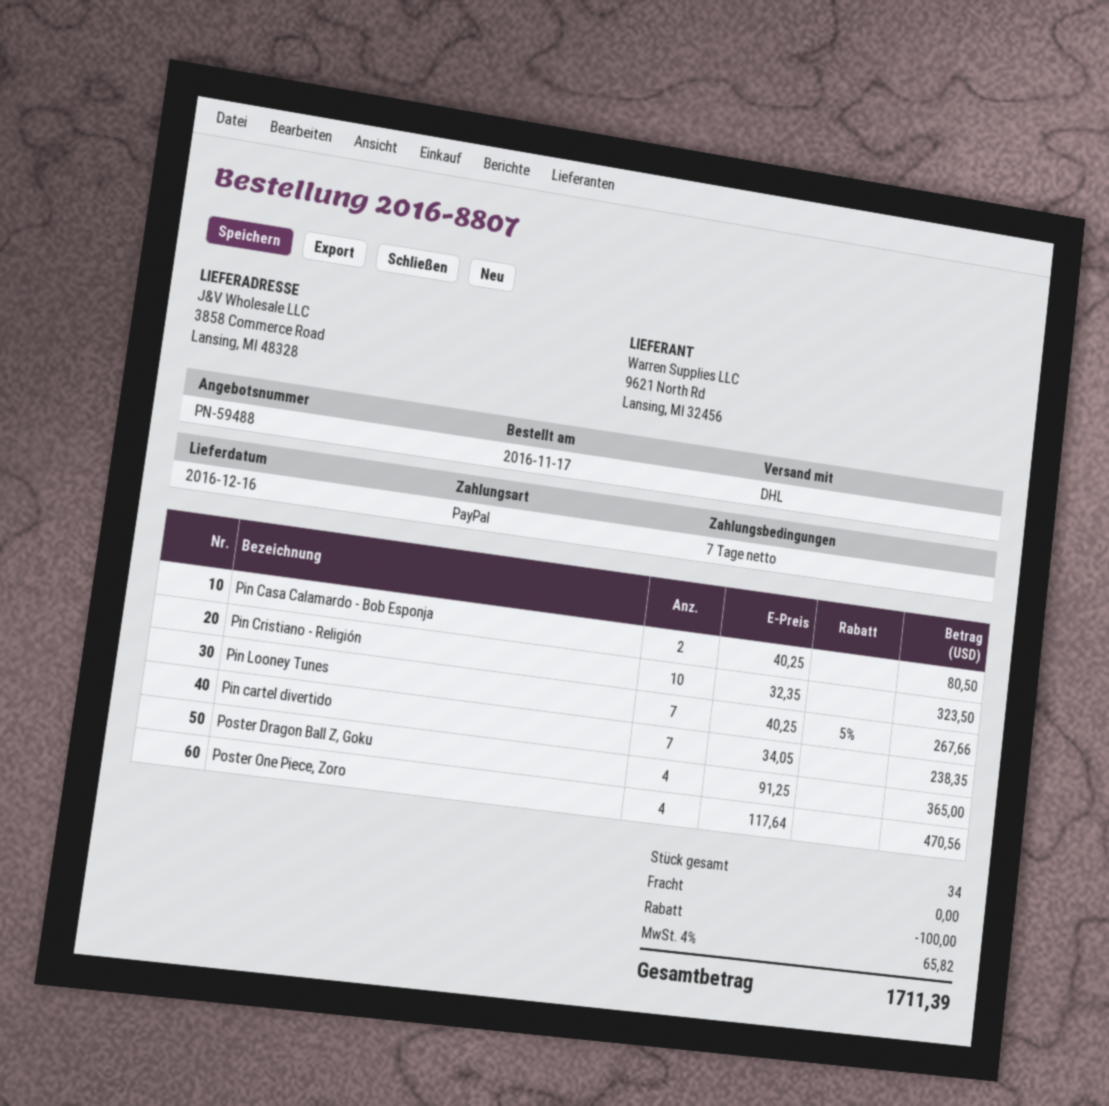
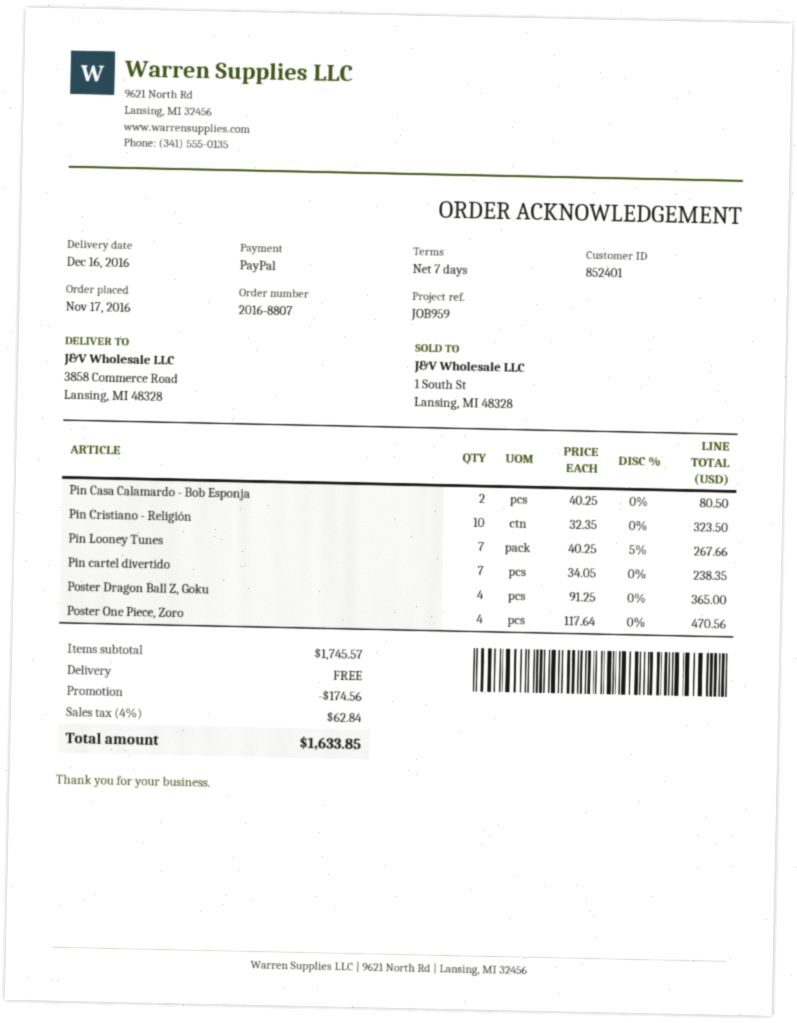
discount: 100.00 -> 174.56
tax: 4% = 65.82 -> 4% = 62.84
total: 1711.39 -> 1633.85

